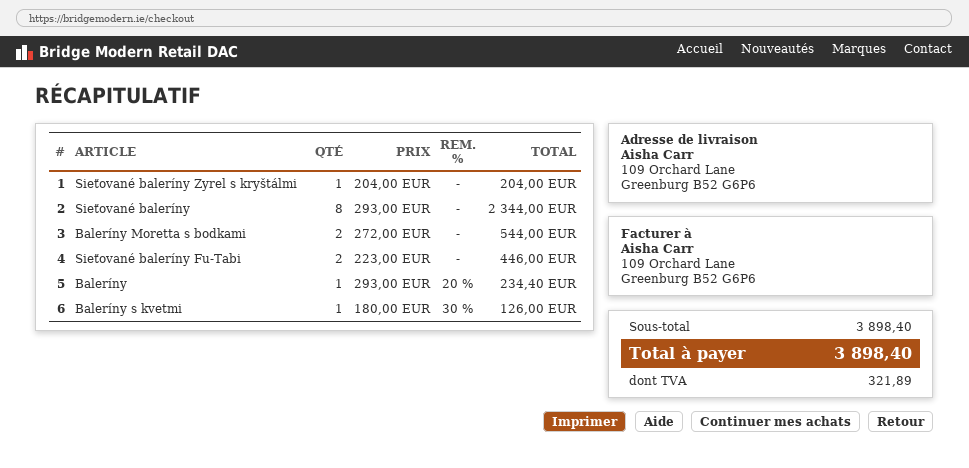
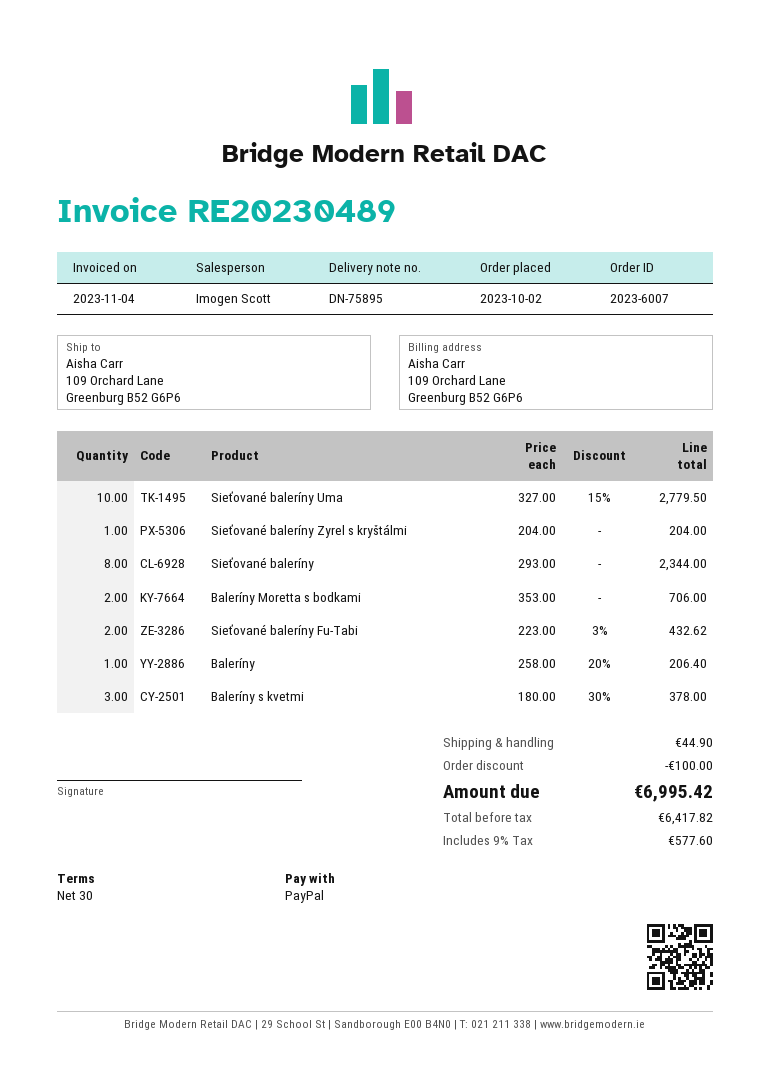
Baleríny Moretta s bodkami: 2 x 272.00 = 544.00 -> 2 x 353.00 = 706.00
Sieťované baleríny Fu-Tabi: 2 x 223.00 = 446.00 -> 2 x 223.00 - 3% = 432.62
Baleríny: 1 x 293.00 - 20% = 234.40 -> 1 x 258.00 - 20% = 206.40
Baleríny s kvetmi: 1 x 180.00 - 30% = 126.00 -> 3 x 180.00 - 30% = 378.00
Sieťované baleríny Uma: none -> 10 x 327.00 - 15% = 2779.50
discount: none -> 100.00
shipping: none -> 44.90
tax: 321.89 -> 577.60
total: 3898.40 -> 6995.42

